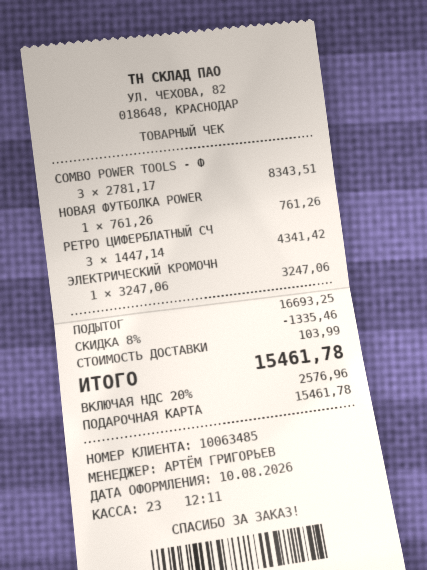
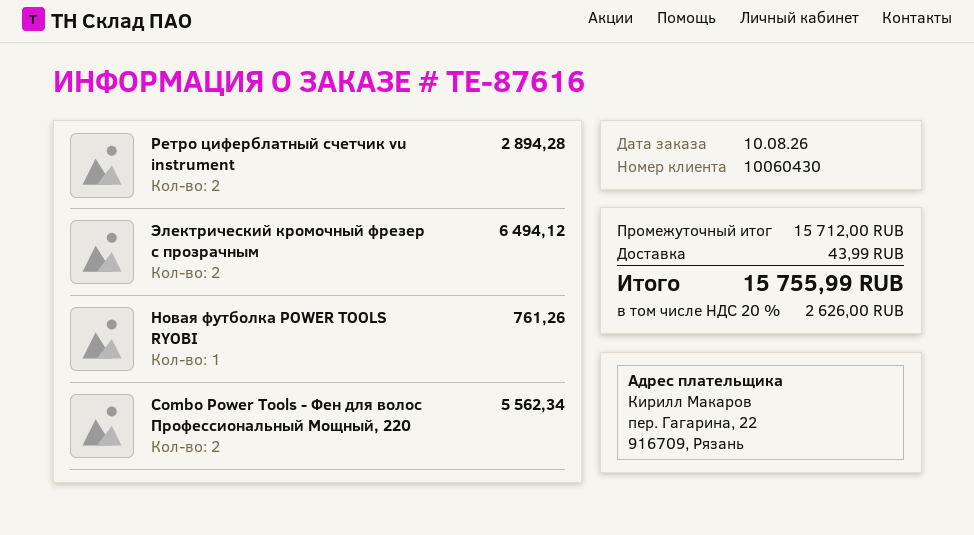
customer number: 10063485 -> 10060430
COMBO POWER TOOLS - Ф: 3 for 8343.51 -> 2 for 5562.34
РЕТРО ЦИФЕРБЛАТНЫЙ СЧ: 3 for 4341.42 -> 2 for 2894.28
ЭЛЕКТРИЧЕСКИЙ КРОМОЧН: 1 for 3247.06 -> 2 for 6494.12
subtotal: 16693.25 -> 15712.00
discount: 8% = 1335.46 -> none
shipping: 103.99 -> 43.99
tax: 20% = 2576.96 -> 20% = 2626.00
total: 15461.78 -> 15755.99

